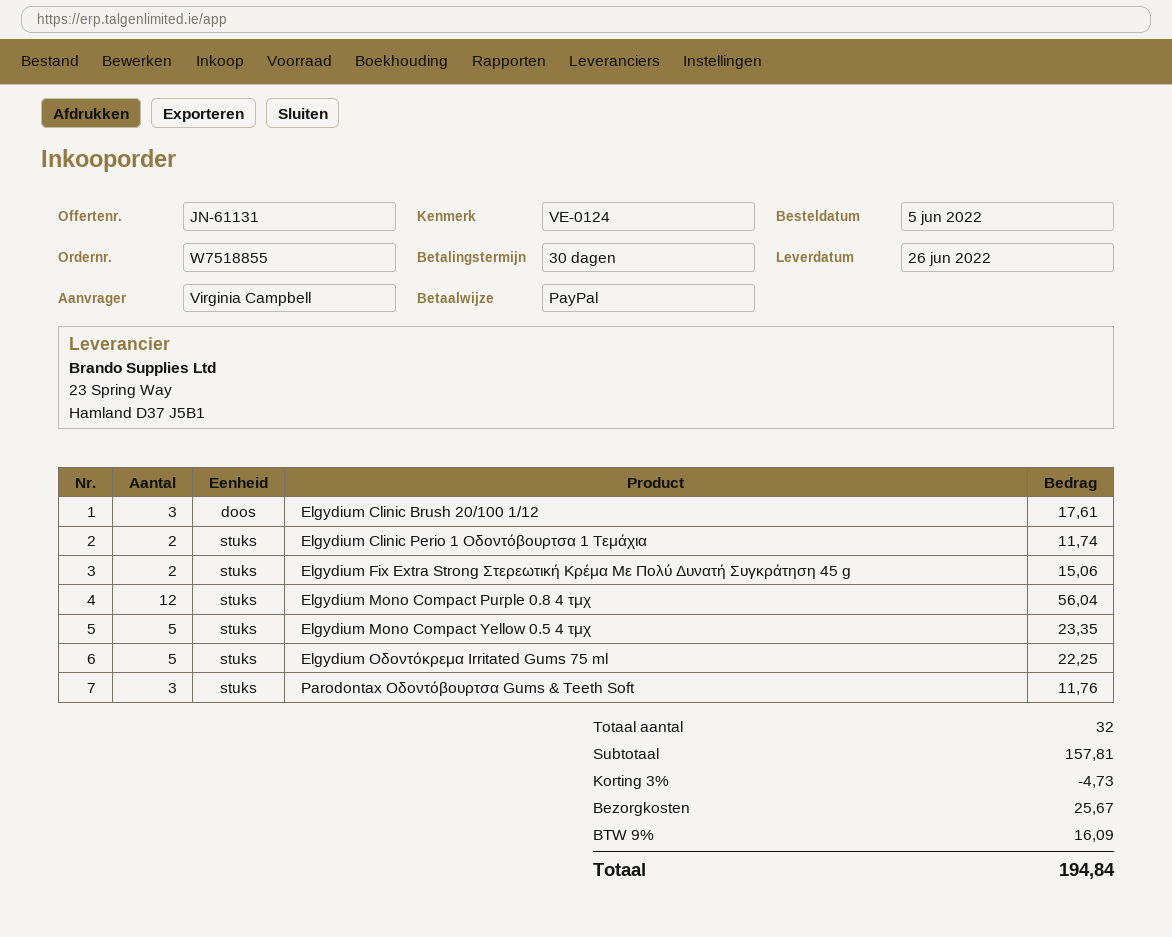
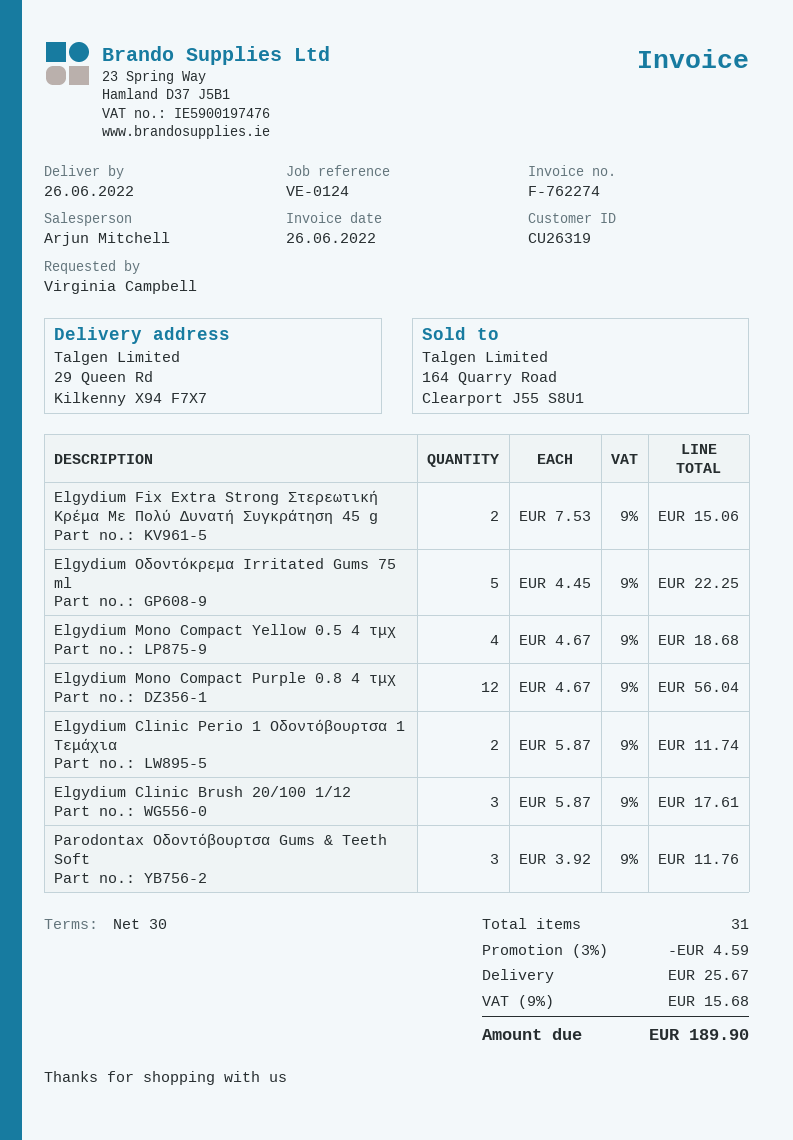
Elgydium Mono Compact Yellow 0.5 4 τμχ: 5 for 23.35 -> 4 for 18.68
total quantity: 32 -> 31
discount: 3% = 4.73 -> 3% = 4.59
tax: 9% = 16.09 -> 9% = 15.68
total: 194.84 -> 189.90

